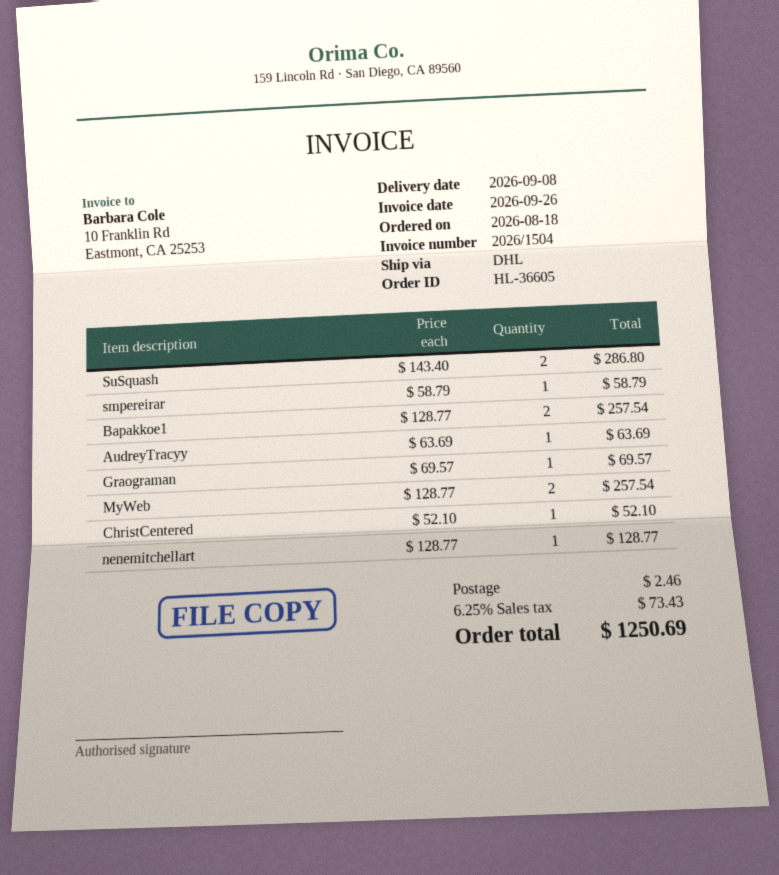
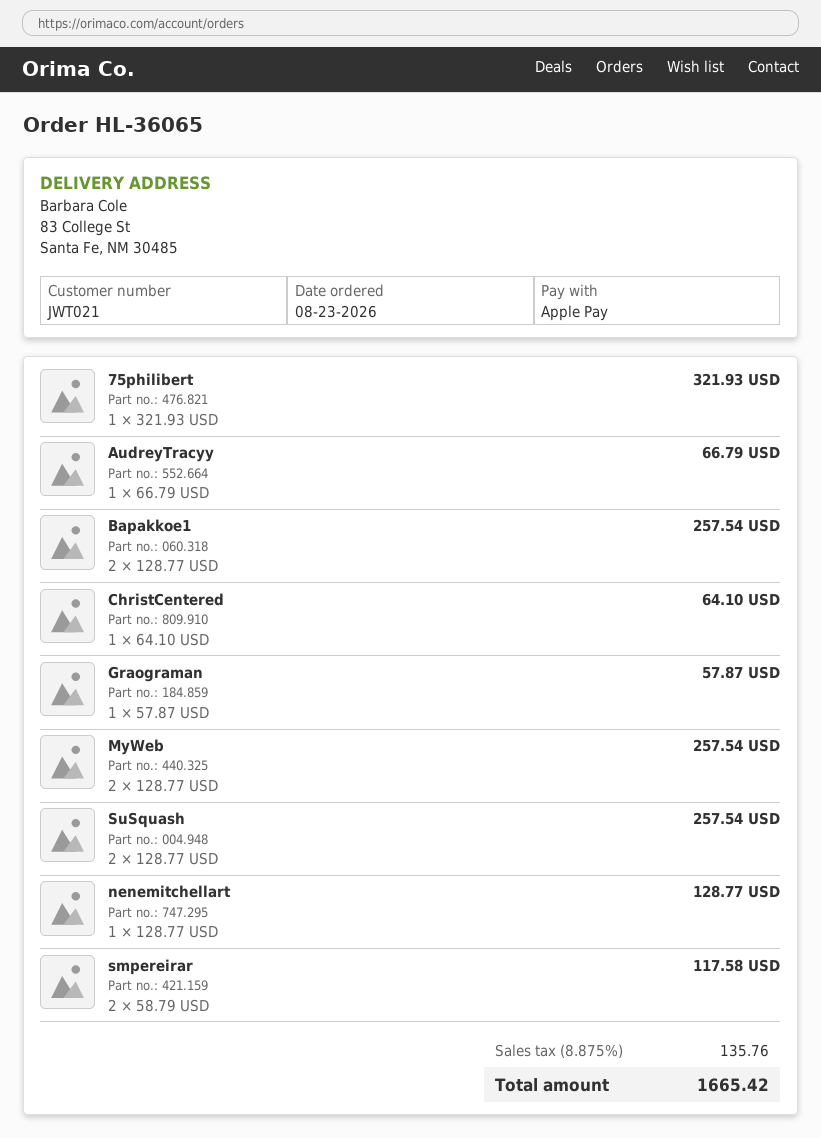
order number: HL-36605 -> HL-36065
order date: 2026-08-18 -> 2026-08-23
SuSquash: 2 x 143.40 = 286.80 -> 2 x 128.77 = 257.54
smpereirar: 1 x 58.79 = 58.79 -> 2 x 58.79 = 117.58
AudreyTracyy: 1 x 63.69 = 63.69 -> 1 x 66.79 = 66.79
Graograman: 1 x 69.57 = 69.57 -> 1 x 57.87 = 57.87
ChristCentered: 1 x 52.10 = 52.10 -> 1 x 64.10 = 64.10
75philibert: none -> 1 x 321.93 = 321.93
shipping: 2.46 -> none
tax: 6.25% = 73.43 -> 8.875% = 135.76
total: 1250.69 -> 1665.42

